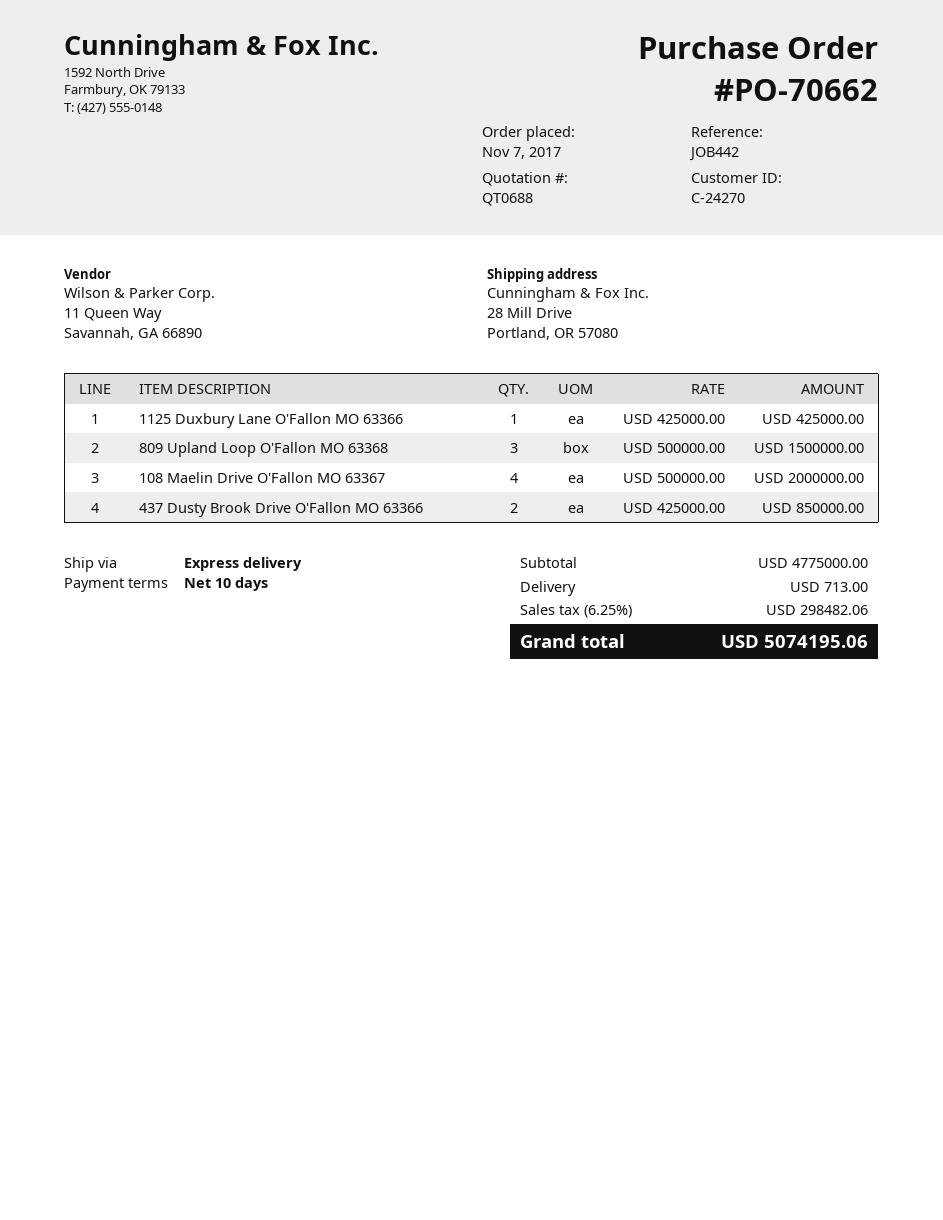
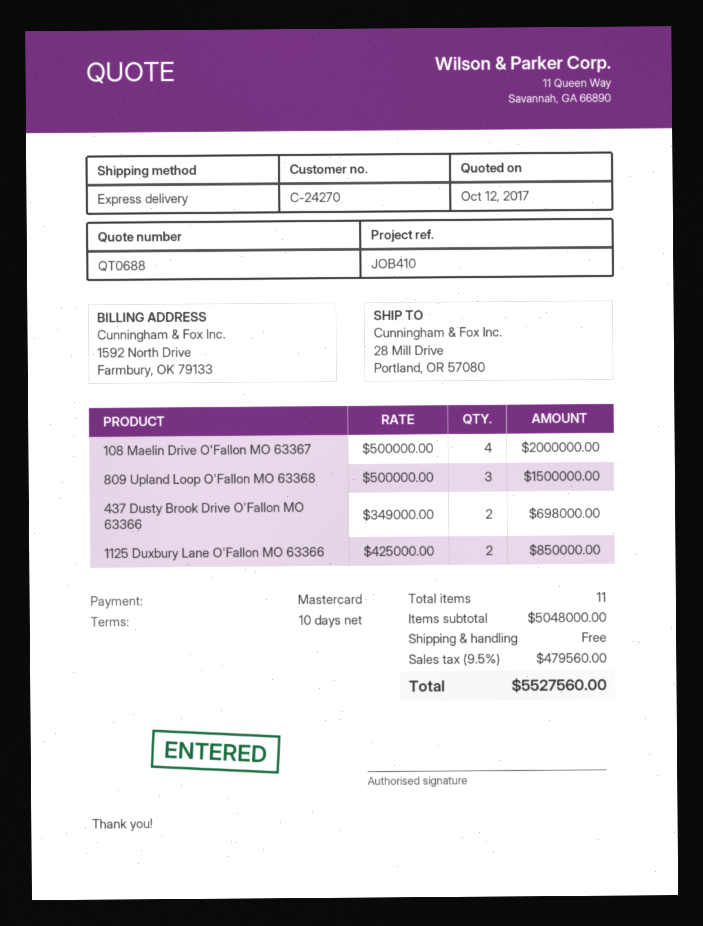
reference: JOB442 -> JOB410
1125 Duxbury Lane O'Fallon MO 63366: 1 x 425000.00 = 425000.00 -> 2 x 425000.00 = 850000.00
437 Dusty Brook Drive O'Fallon MO 63366: 2 x 425000.00 = 850000.00 -> 2 x 349000.00 = 698000.00
subtotal: 4775000.00 -> 5048000.00
shipping: 713.00 -> 0.00
tax: 6.25% = 298482.06 -> 9.5% = 479560.00
total: 5074195.06 -> 5527560.00

